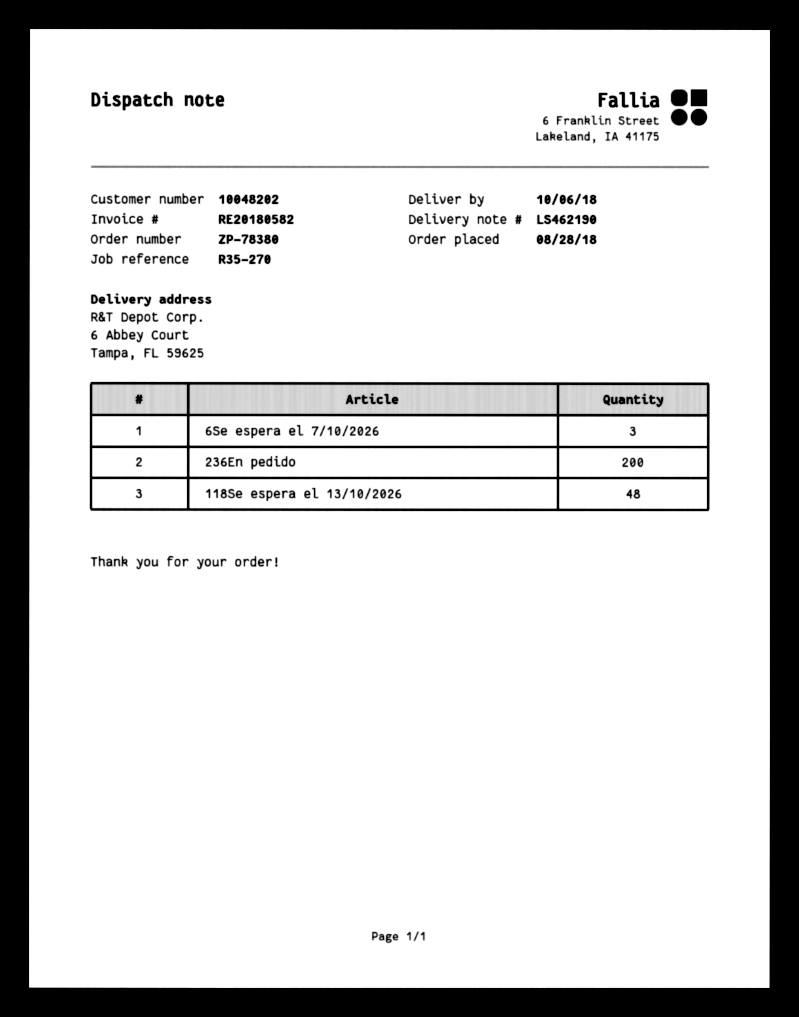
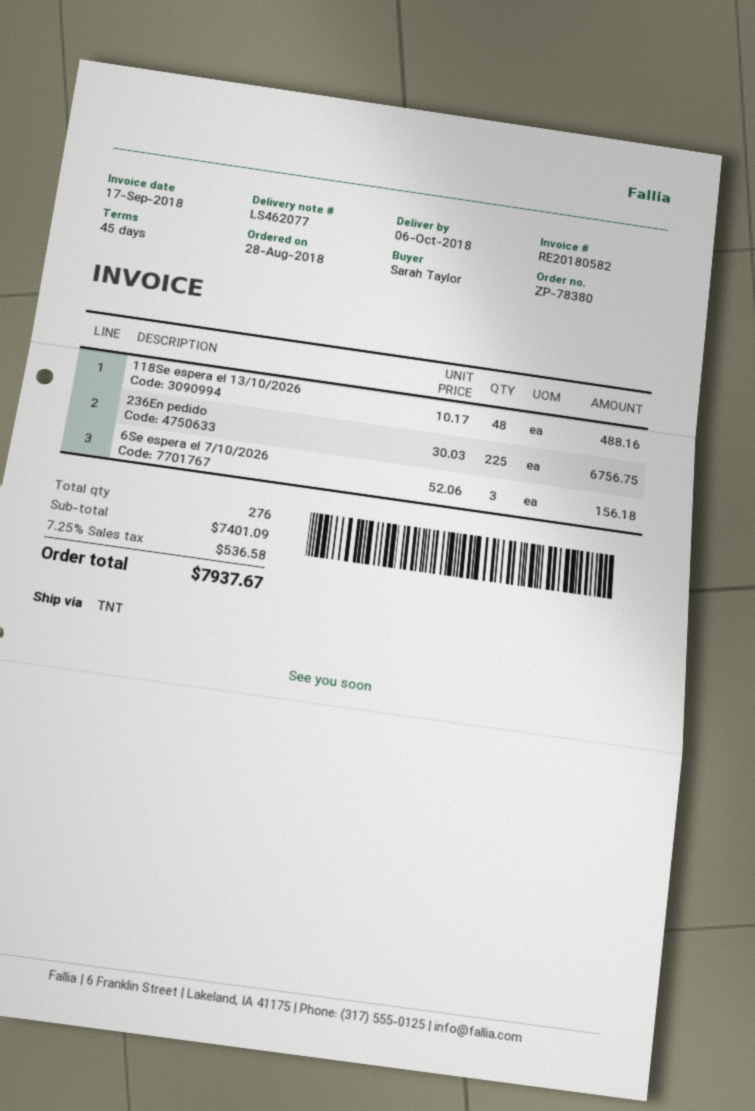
delivery note number: LS462190 -> LS462077
236En pedido: 200 -> 225

